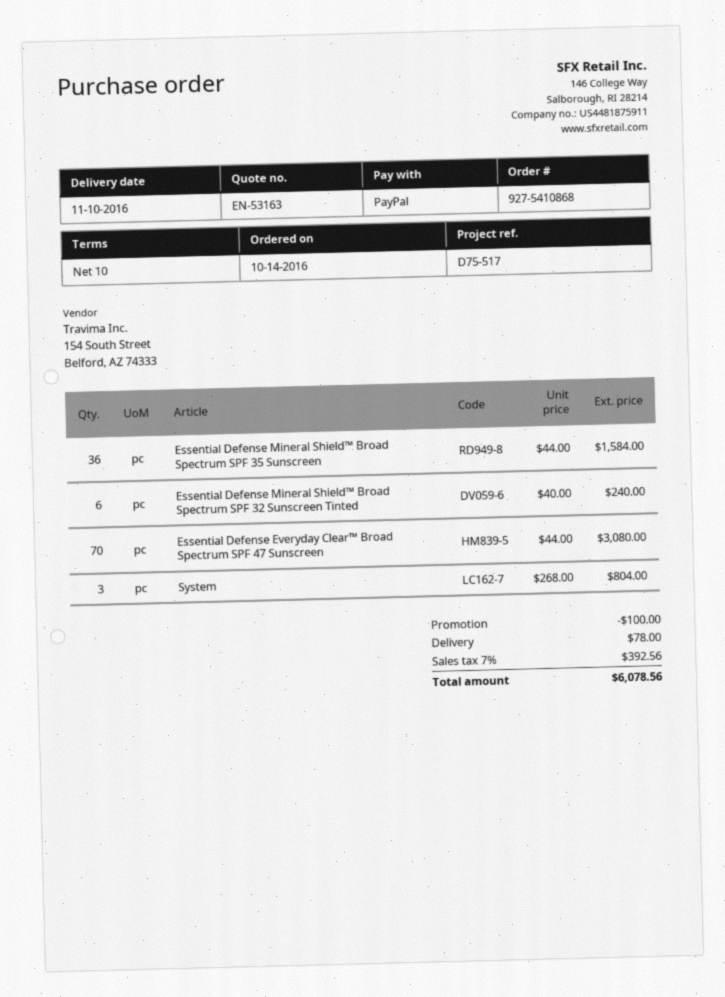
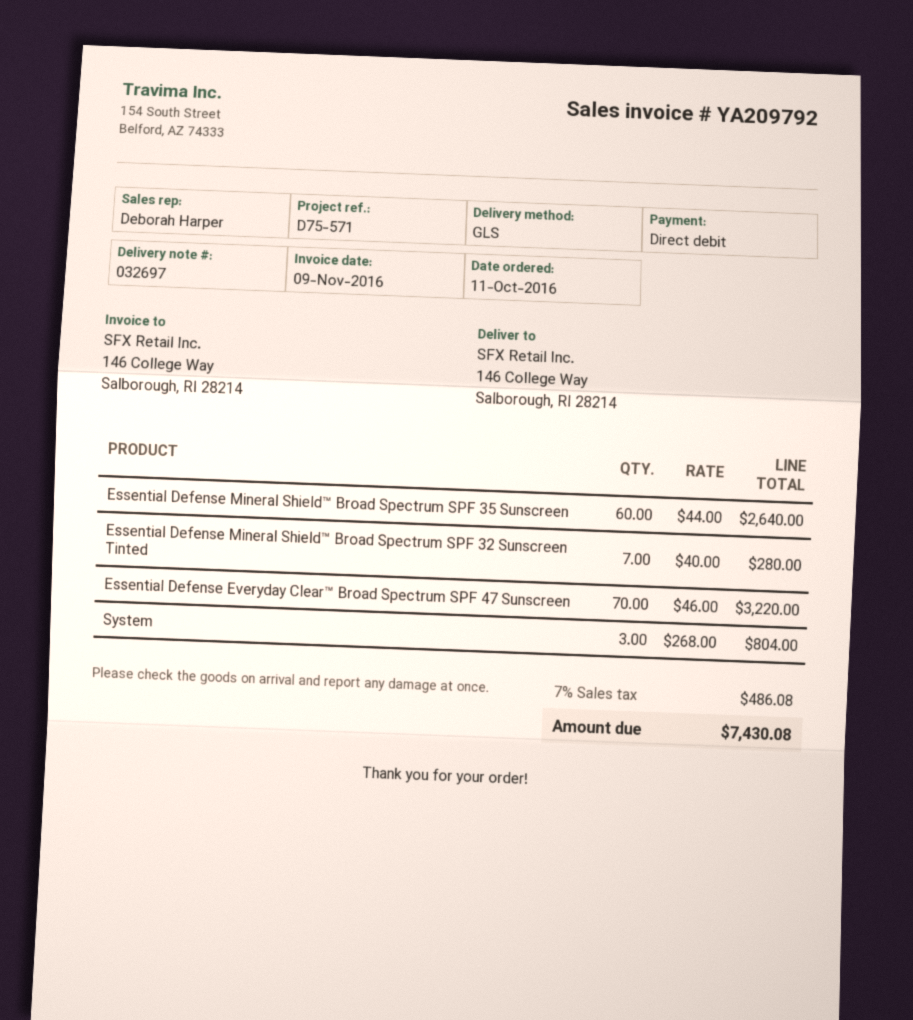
order date: 2016-10-14 -> 2016-10-11
reference: D75-517 -> D75-571
payment method: PayPal -> direct debit
Essential Defense Mineral Shield™ Broad Spectrum SPF 35 Sunscreen: 36 x 44.00 = 1584.00 -> 60 x 44.00 = 2640.00
Essential Defense Mineral Shield™ Broad Spectrum SPF 32 Sunscreen Tinted: 6 x 40.00 = 240.00 -> 7 x 40.00 = 280.00
Essential Defense Everyday Clear™ Broad Spectrum SPF 47 Sunscreen: 70 x 44.00 = 3080.00 -> 70 x 46.00 = 3220.00
discount: 100.00 -> none
shipping: 78.00 -> none
tax: 7% = 392.56 -> 7% = 486.08
total: 6078.56 -> 7430.08

